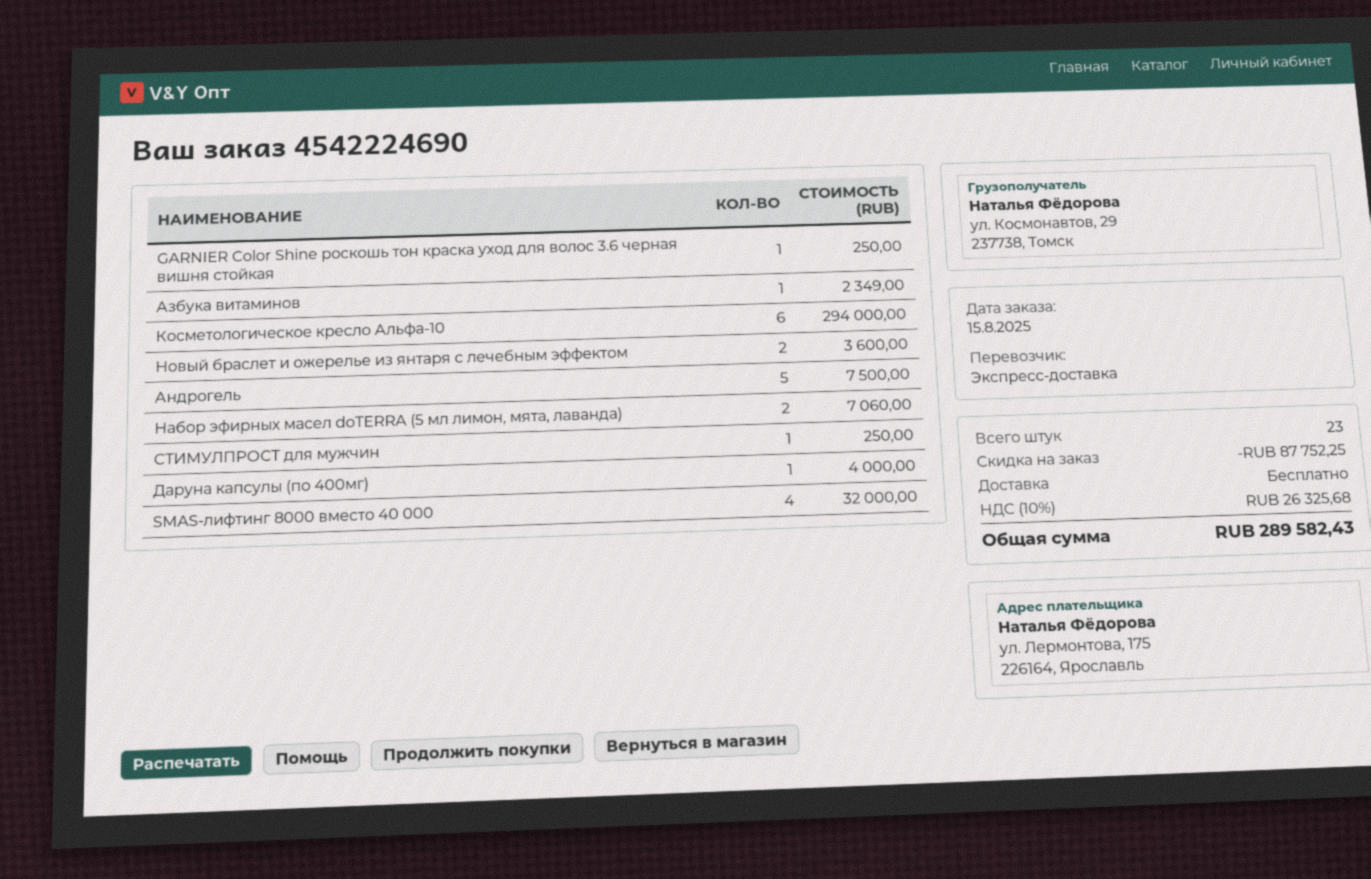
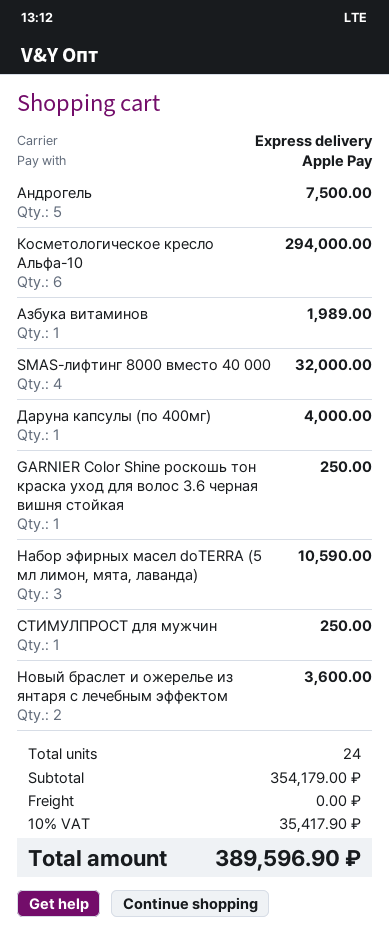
Азбука витаминов: 1 for 2349.00 -> 1 for 1989.00
Набор эфирных масел doTERRA (5 мл лимон, мята, лаванда): 2 for 7060.00 -> 3 for 10590.00
total quantity: 23 -> 24
discount: 87752.25 -> none
tax: 10% = 26325.68 -> 10% = 35417.90
total: 289582.43 -> 389596.90

